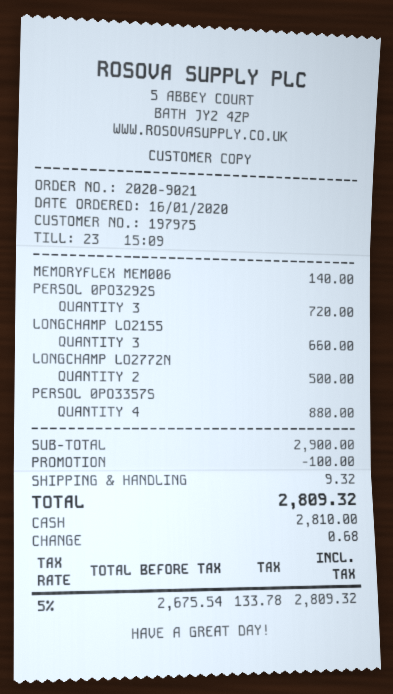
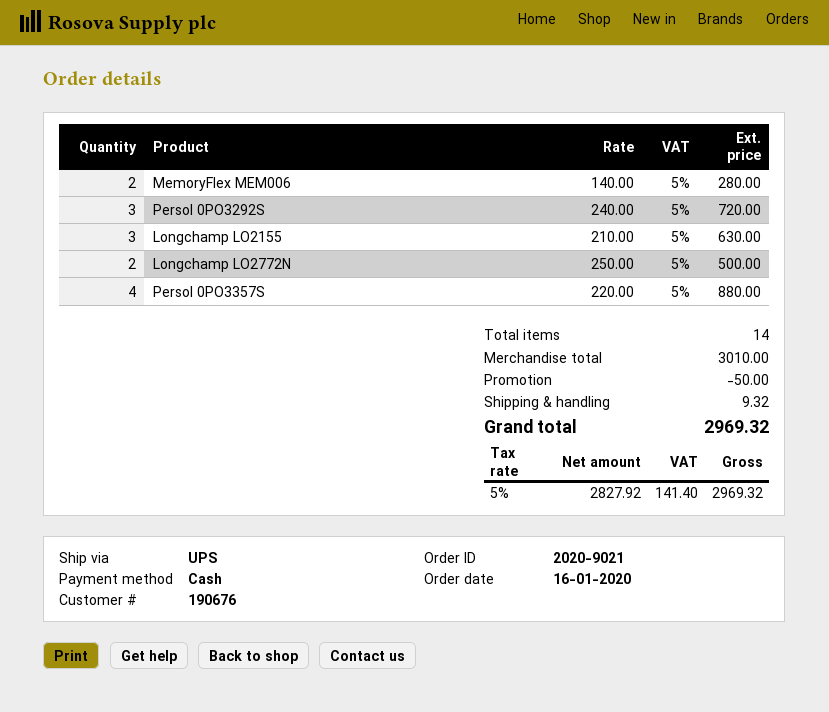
customer number: 197975 -> 190676
MEMORYFLEX MEM006: 1 for 140.00 -> 2 for 280.00
LONGCHAMP LO2155: 3 for 660.00 -> 3 for 630.00
subtotal: 2900.00 -> 3010.00
discount: 100.00 -> 50.00
net: 2675.54 -> 2827.92
tax: 5% = 133.78 -> 5% = 141.40
total: 2809.32 -> 2969.32

